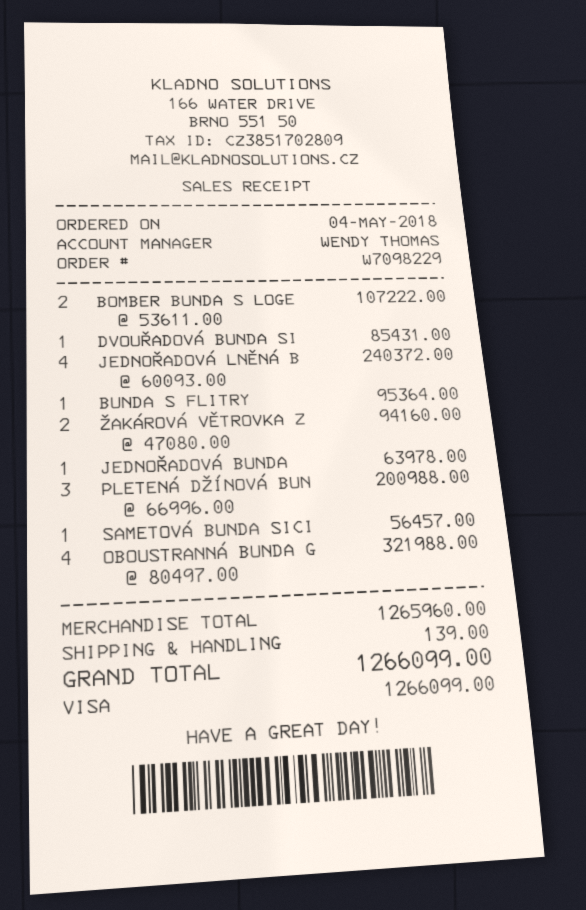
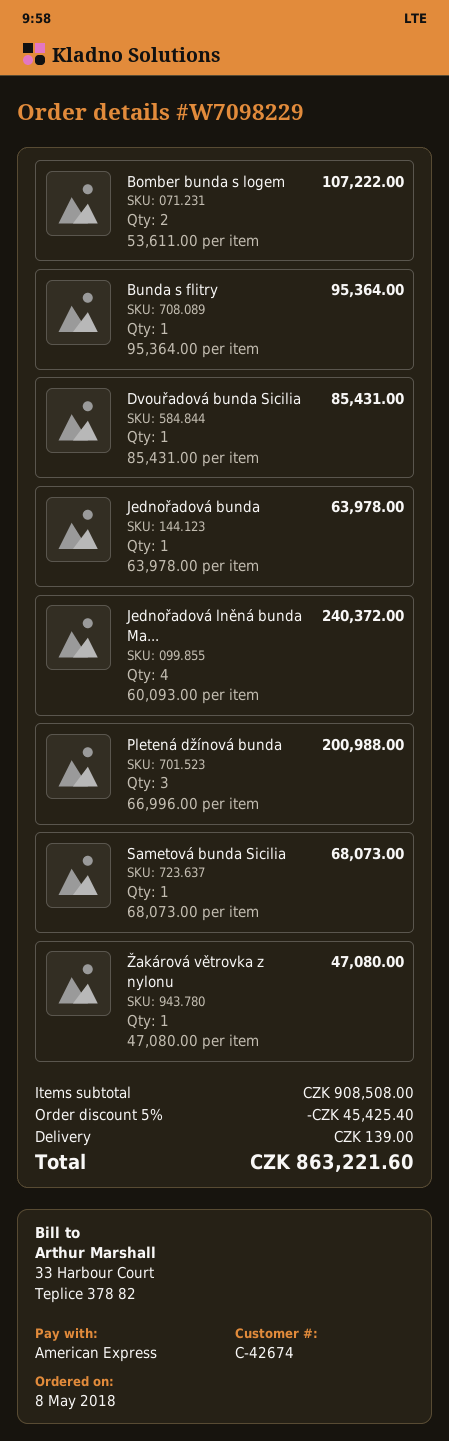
order date: 2018-05-04 -> 2018-05-08
payment method: Visa -> American Express
ŽAKÁROVÁ VĚTROVKA Z: 2 x 47080.00 = 94160.00 -> 1 x 47080.00 = 47080.00
SAMETOVÁ BUNDA SICI: 1 x 56457.00 = 56457.00 -> 1 x 68073.00 = 68073.00
OBOUSTRANNÁ BUNDA G: 4 x 80497.00 = 321988.00 -> none
subtotal: 1265960.00 -> 908508.00
discount: none -> 5% = 45425.40
total: 1266099.00 -> 863221.60

